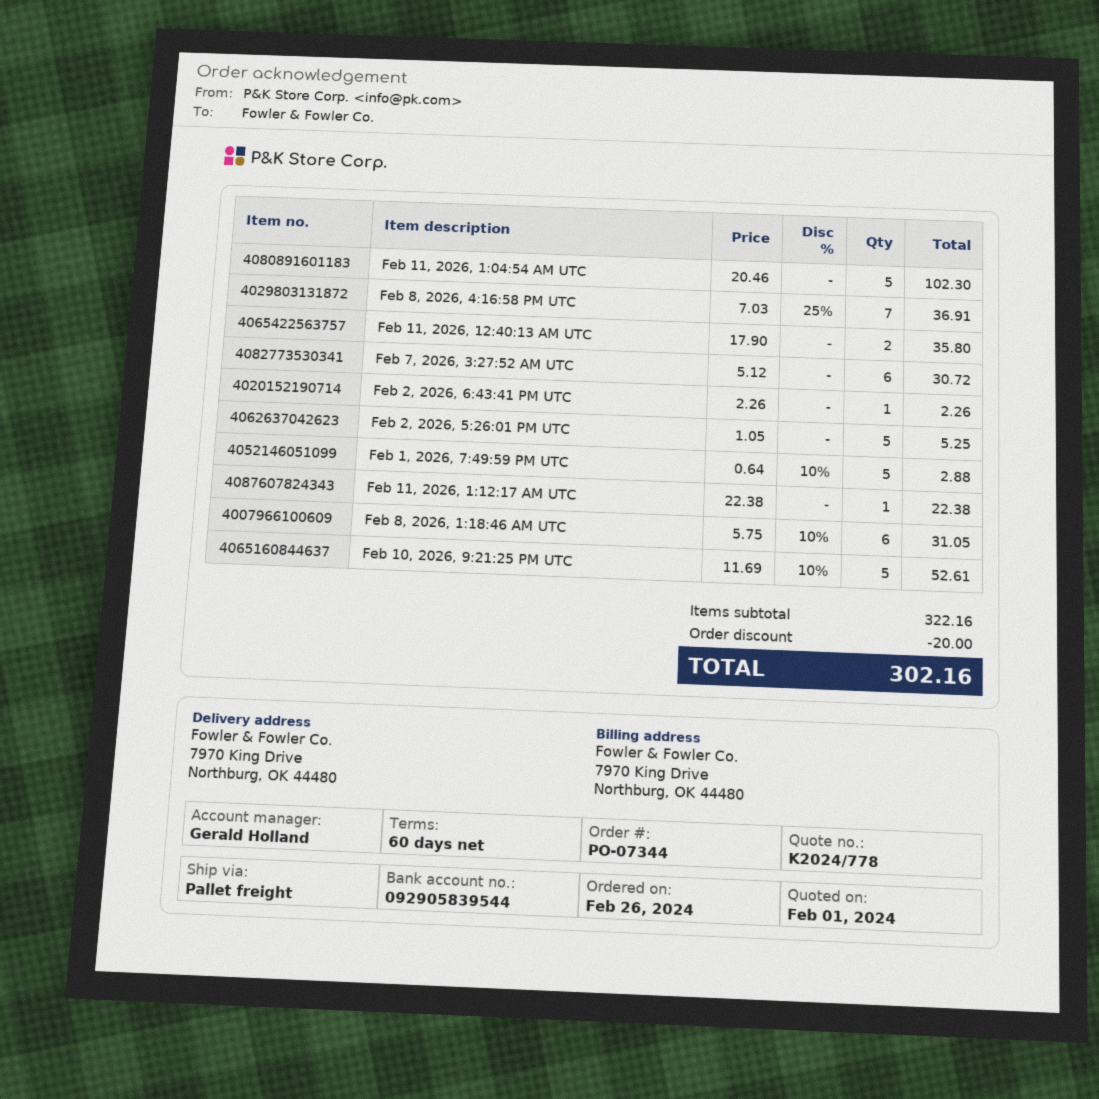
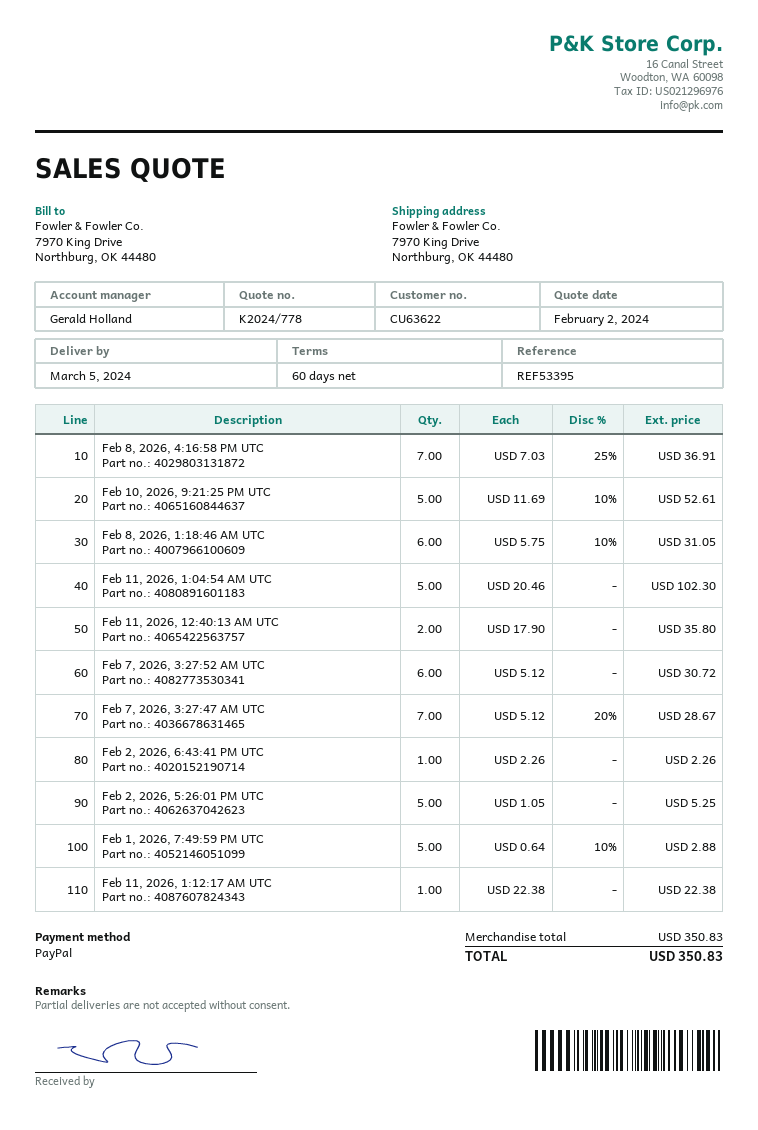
quote date: 2024-02-01 -> 2024-02-02
Feb 7, 2026, 3:27:47 AM UTC: none -> 7 x 5.12 - 20% = 28.67
subtotal: 322.16 -> 350.83
discount: 20.00 -> none
total: 302.16 -> 350.83

